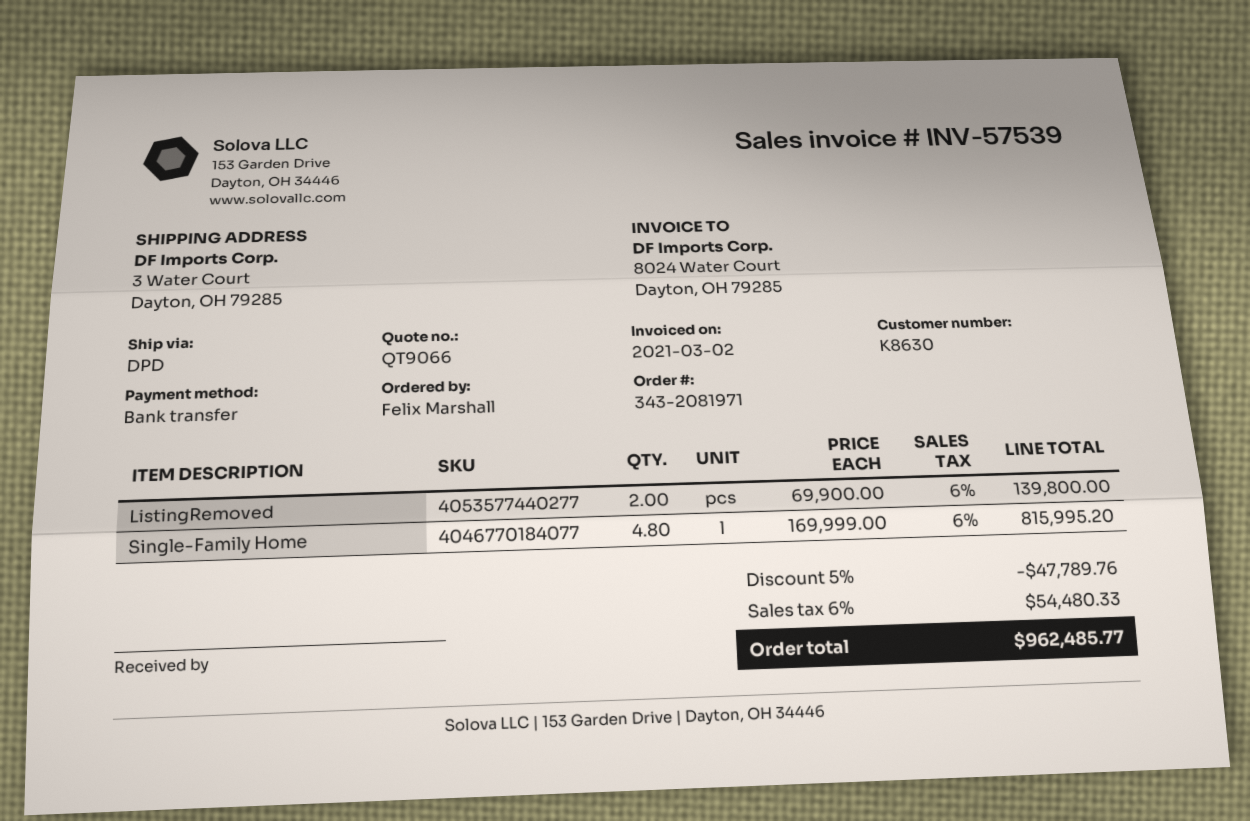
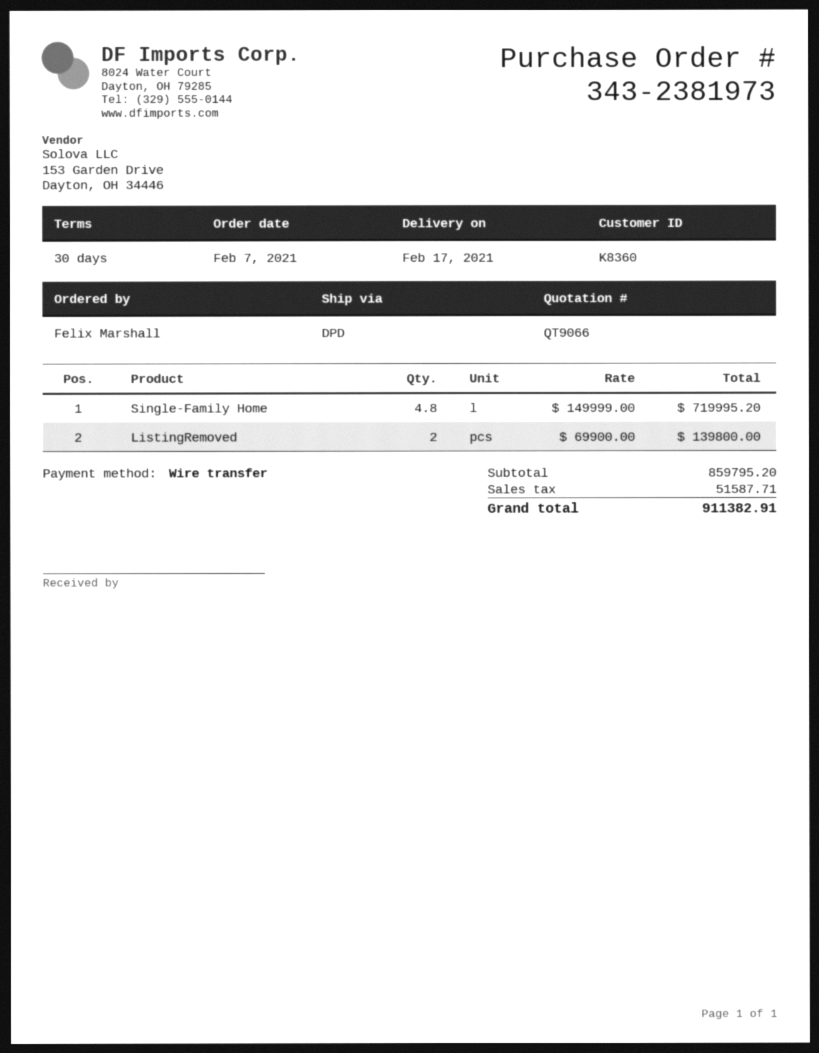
order number: 343-2081971 -> 343-2381973
customer number: K8630 -> K8360
Single-Family Home: 4.8 x 169999.00 = 815995.20 -> 4.8 x 149999.00 = 719995.20
discount: 5% = 47789.76 -> none
tax: 54480.33 -> 51587.71
total: 962485.77 -> 911382.91

